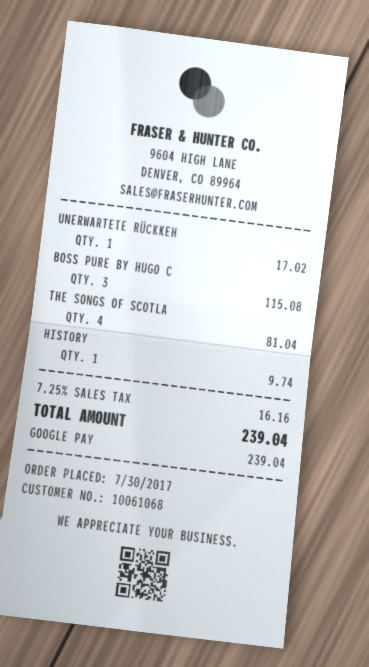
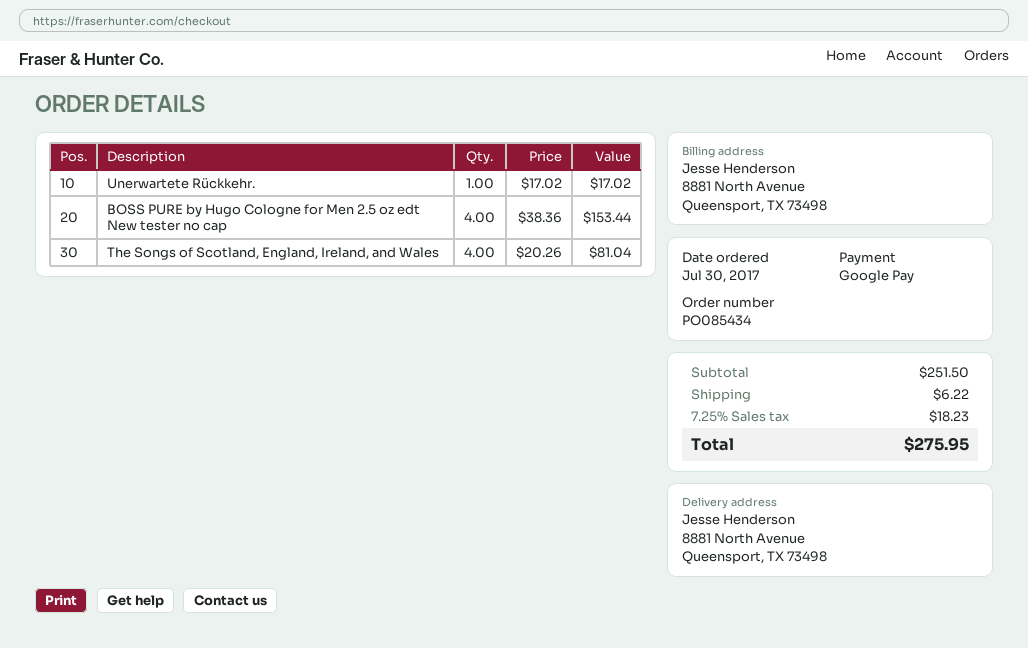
BOSS PURE BY HUGO C: 3 for 115.08 -> 4 for 153.44
HISTORY: 1 for 9.74 -> none
shipping: none -> 6.22
tax: 7.25% = 16.16 -> 7.25% = 18.23
total: 239.04 -> 275.95

